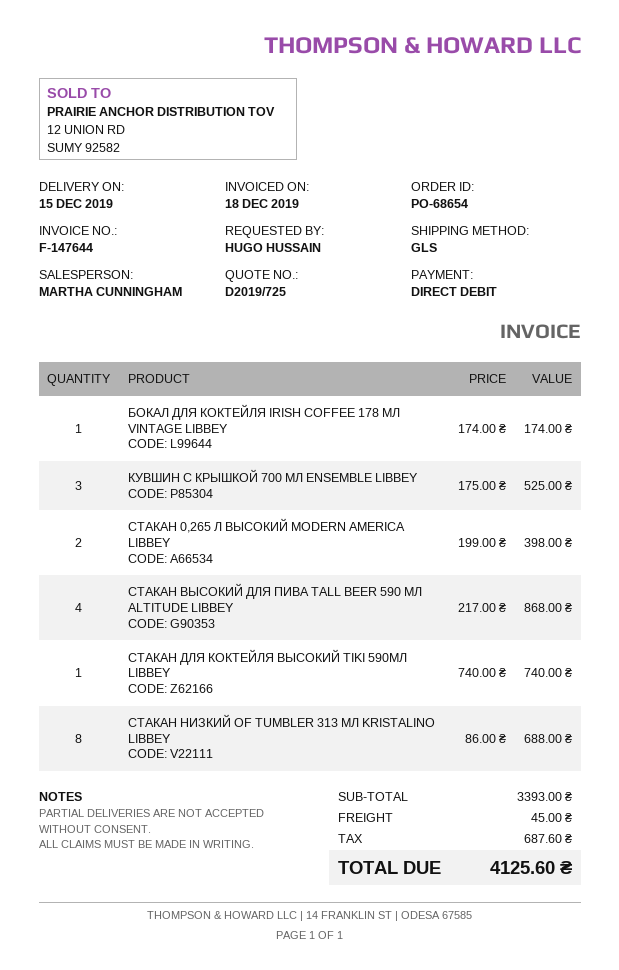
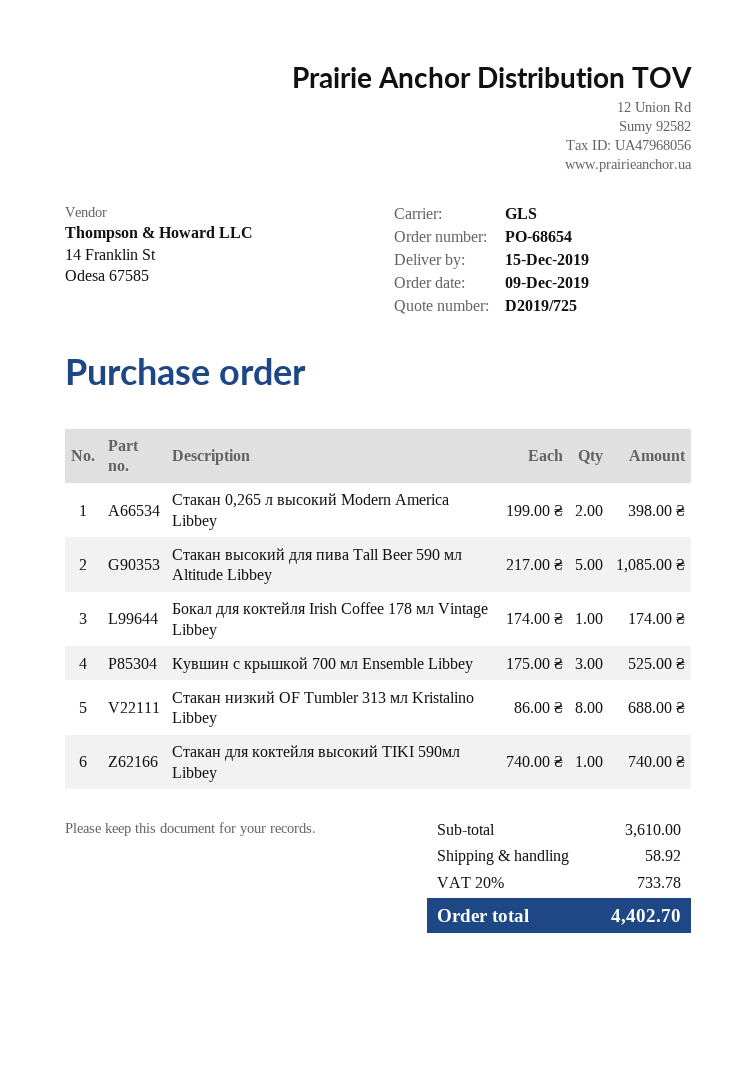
СТАКАН ВЫСОКИЙ ДЛЯ ПИВА TALL BEER 590 МЛ ALTITUDE LIBBEY: 4 x 217.00 = 868.00 -> 5 x 217.00 = 1085.00
subtotal: 3393.00 -> 3610.00
shipping: 45.00 -> 58.92
tax: 687.60 -> 733.78
total: 4125.60 -> 4402.70

